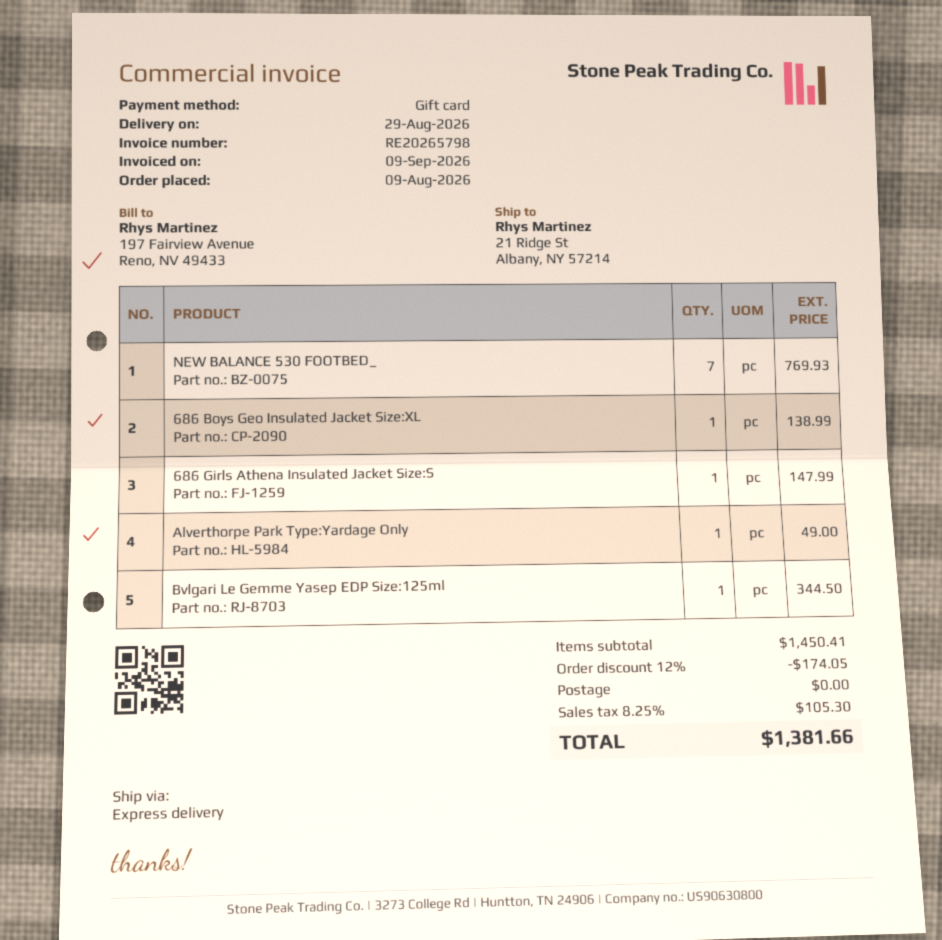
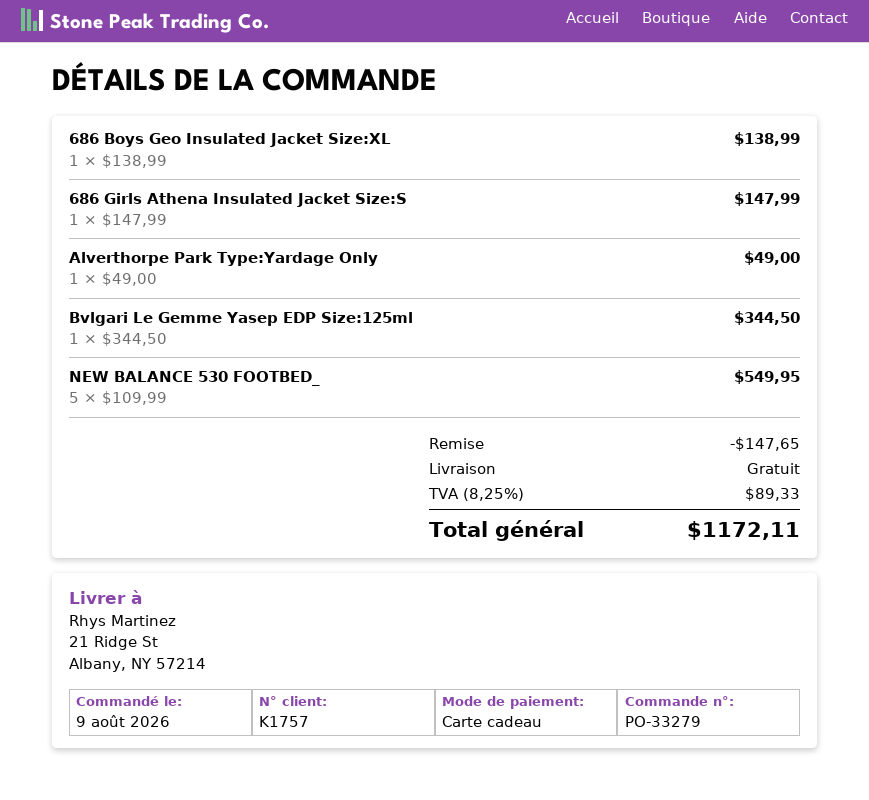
NEW BALANCE 530 FOOTBED_: 7 for 769.93 -> 5 for 549.95
discount: 174.05 -> 147.65
tax: 8.25% = 105.30 -> 8.25% = 89.33
total: 1381.66 -> 1172.11

